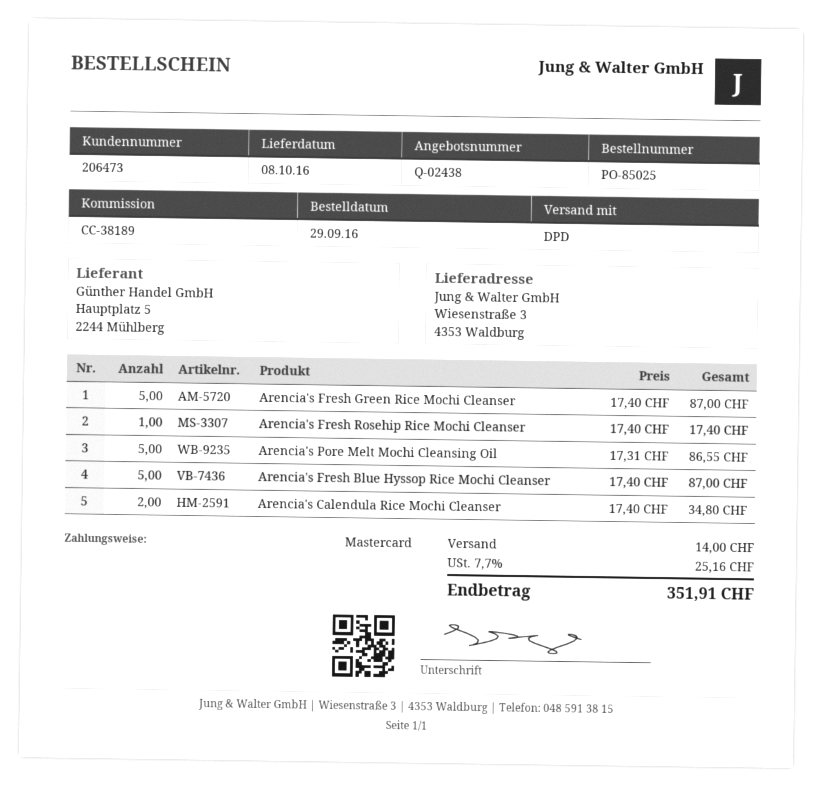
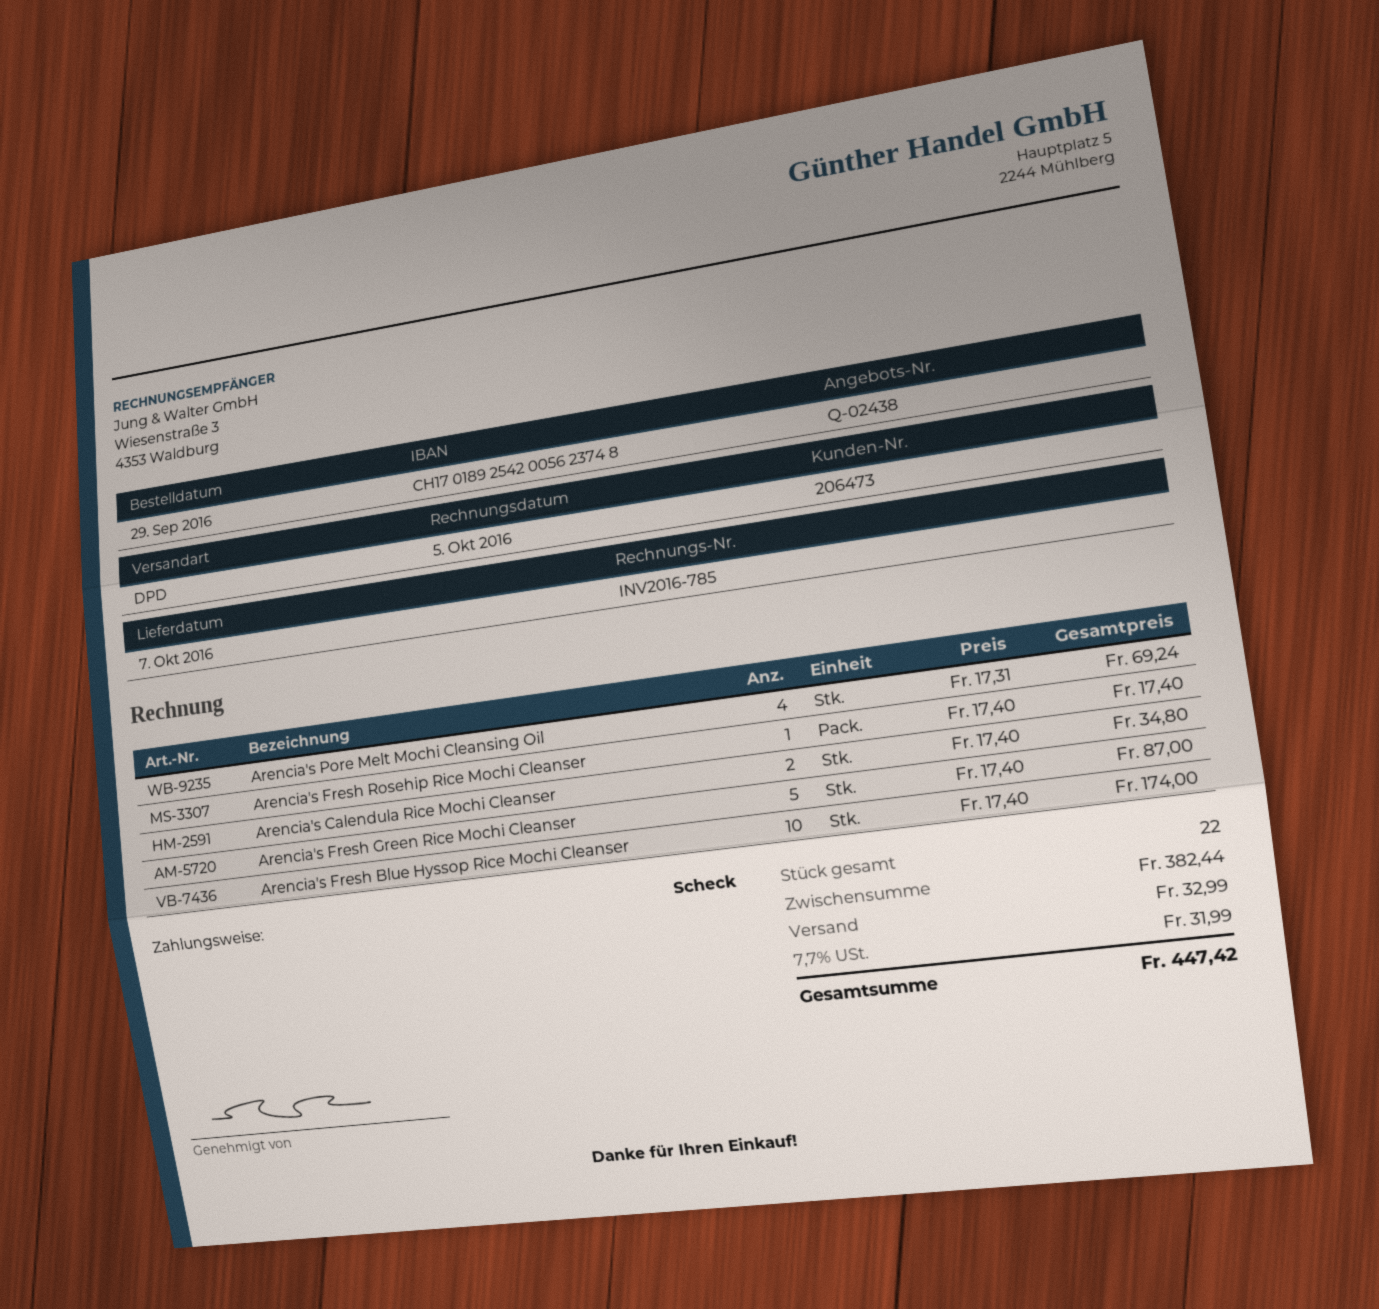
delivery date: 2016-10-08 -> 2016-10-07
payment method: Mastercard -> cheque
Arencia's Pore Melt Mochi Cleansing Oil: 5 x 17.31 = 86.55 -> 4 x 17.31 = 69.24
Arencia's Fresh Blue Hyssop Rice Mochi Cleanser: 5 x 17.40 = 87.00 -> 10 x 17.40 = 174.00
shipping: 14.00 -> 32.99
tax: 7.7% = 25.16 -> 7.7% = 31.99
total: 351.91 -> 447.42

